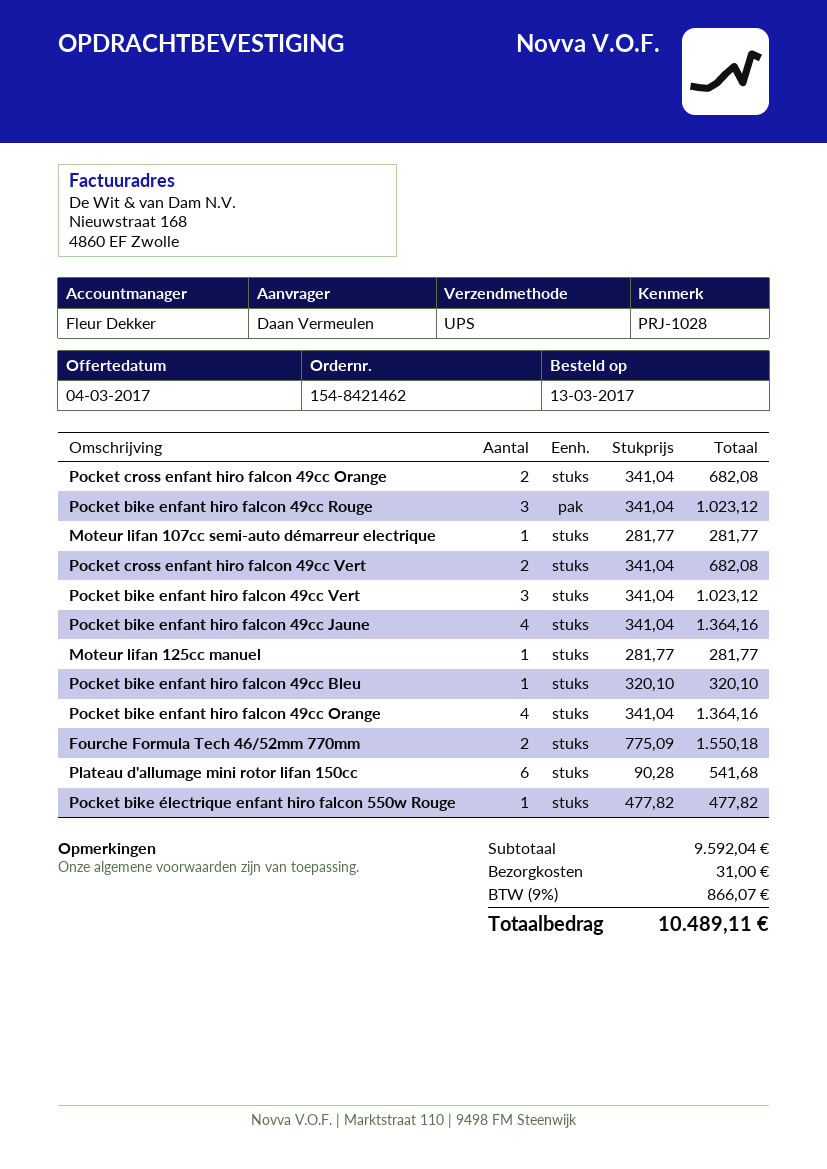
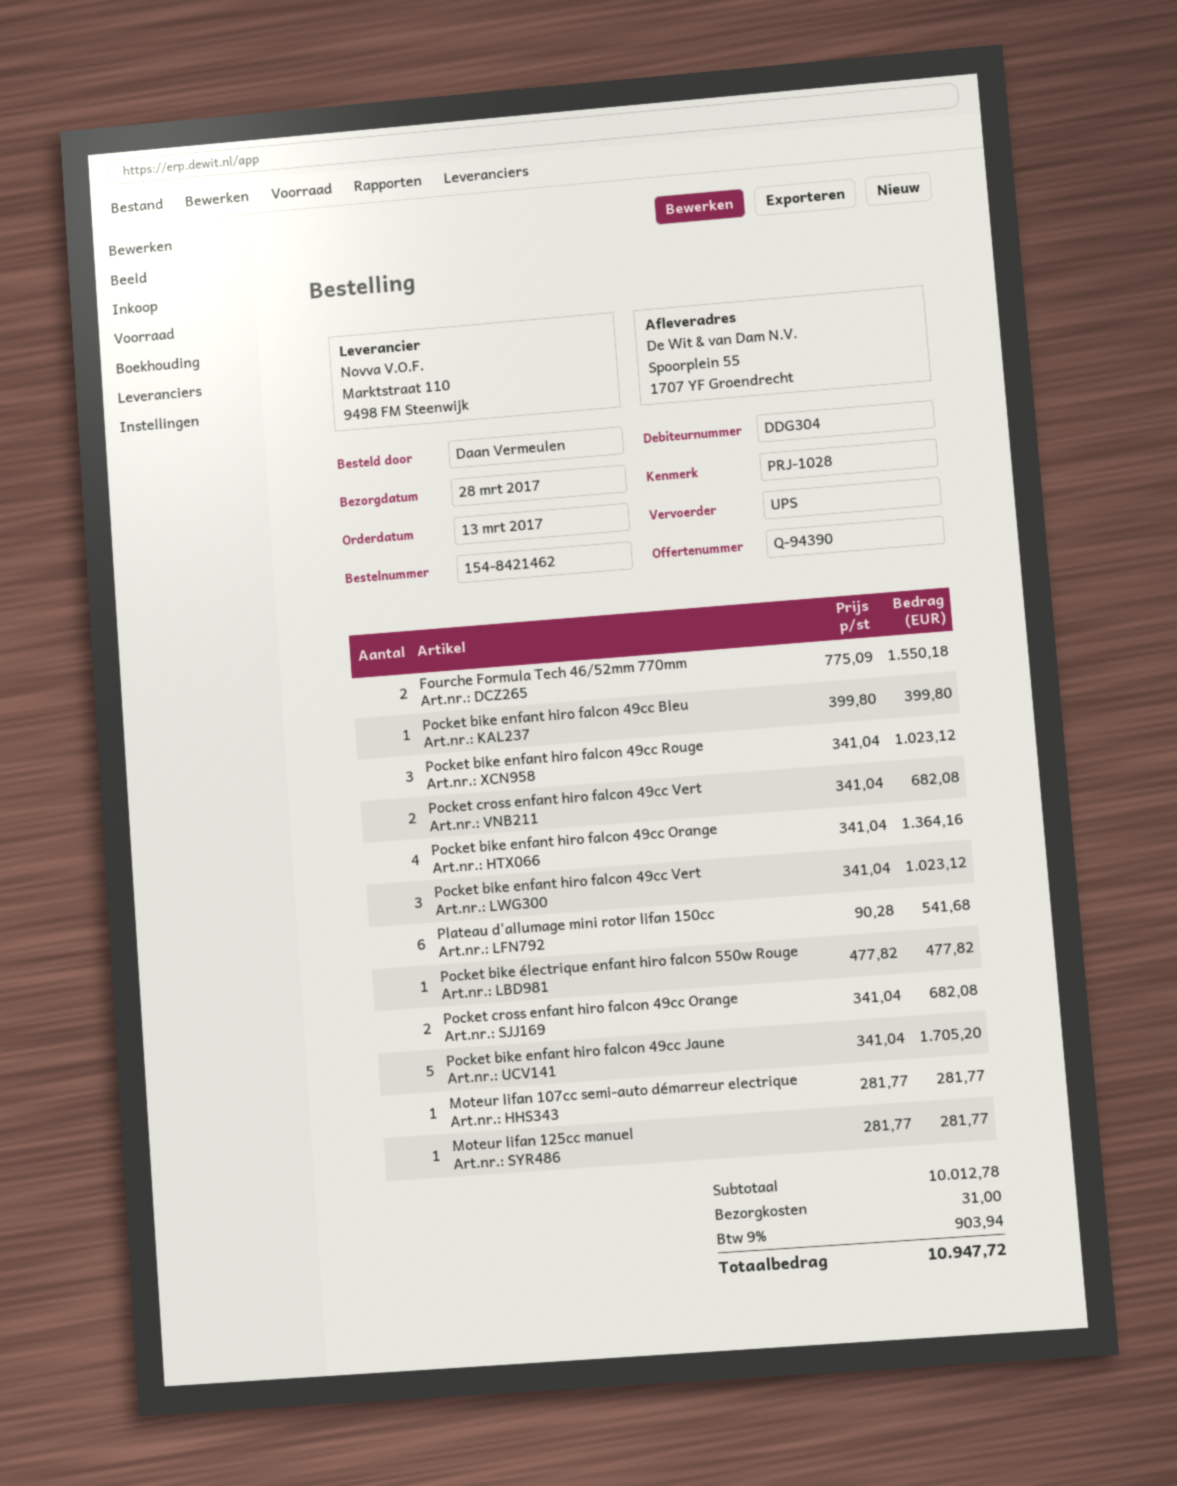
Pocket bike enfant hiro falcon 49cc Jaune: 4 x 341.04 = 1364.16 -> 5 x 341.04 = 1705.20
Pocket bike enfant hiro falcon 49cc Bleu: 1 x 320.10 = 320.10 -> 1 x 399.80 = 399.80
subtotal: 9592.04 -> 10012.78
tax: 9% = 866.07 -> 9% = 903.94
total: 10489.11 -> 10947.72

